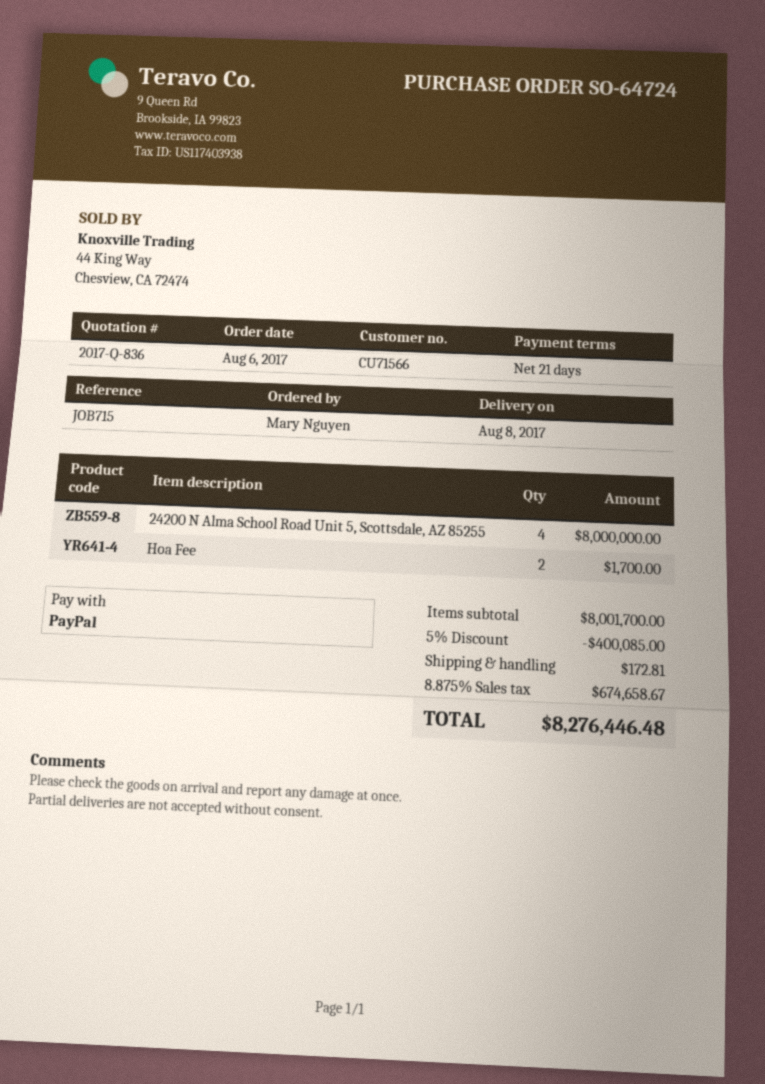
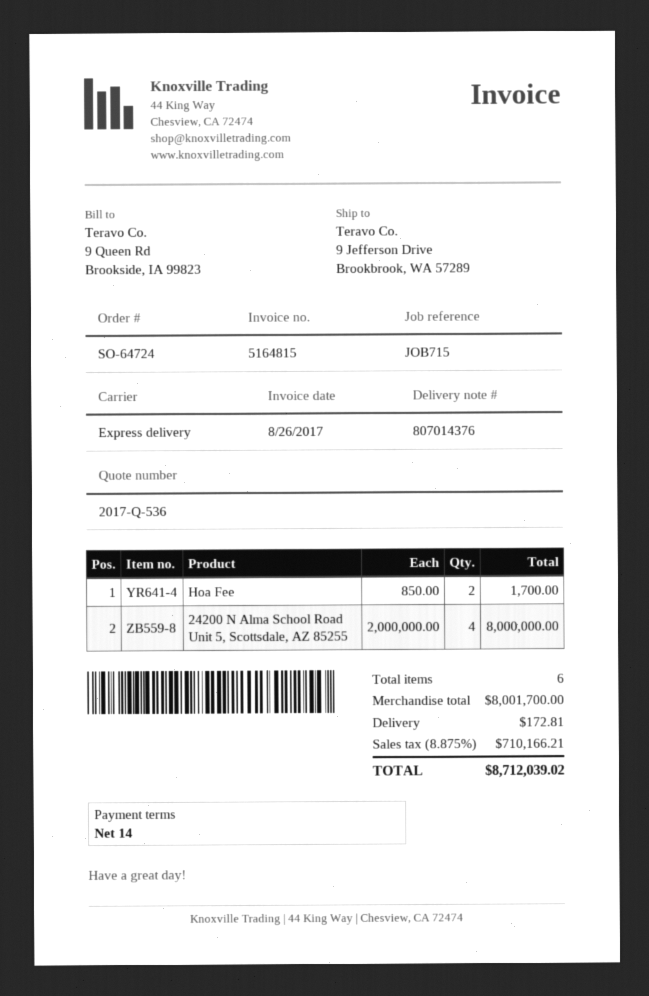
quote number: 2017-Q-836 -> 2017-Q-536
payment terms: 21 days -> 14 days
discount: 5% = 400085.00 -> none
tax: 8.875% = 674658.67 -> 8.875% = 710166.21
total: 8276446.48 -> 8712039.02

